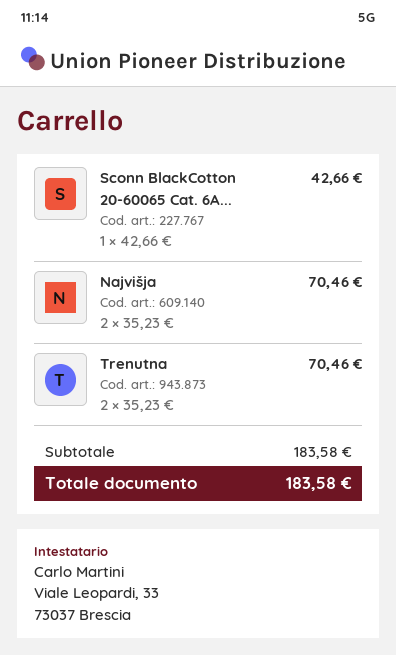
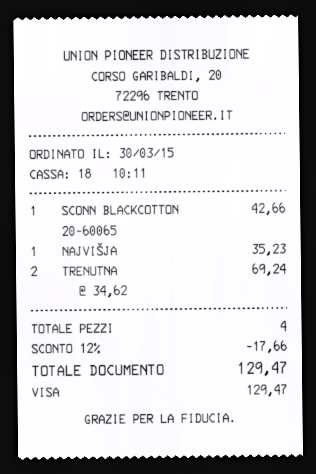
Najvišja: 2 x 35.23 = 70.46 -> 1 x 35.23 = 35.23
Trenutna: 2 x 35.23 = 70.46 -> 2 x 34.62 = 69.24
discount: none -> 12% = 17.66
total: 183.58 -> 129.47

